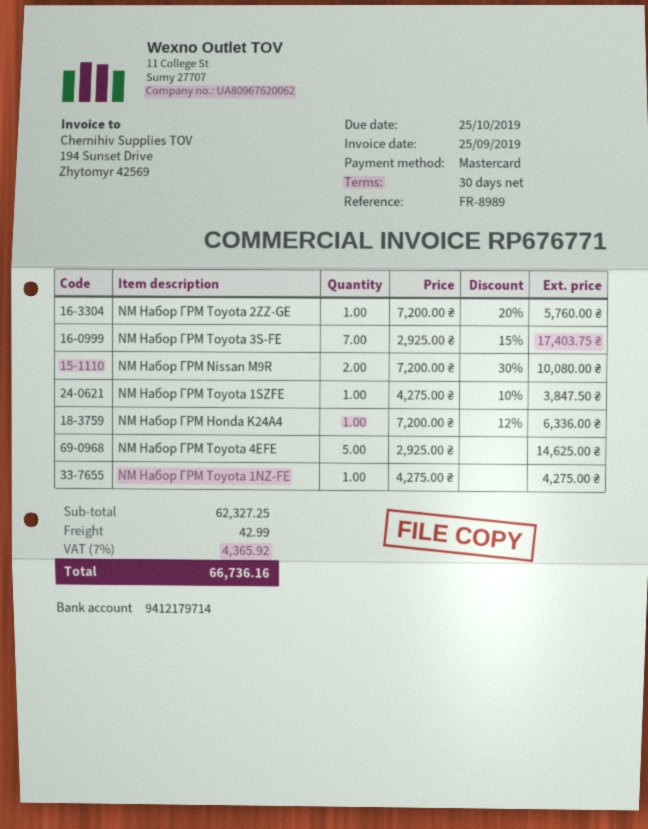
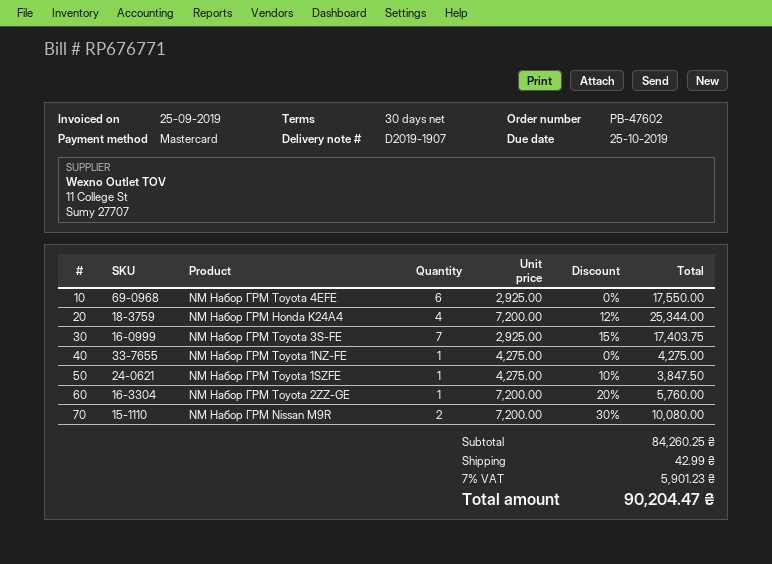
NM Набор ГРМ Honda K24A4: 1 x 7200.00 - 12% = 6336.00 -> 4 x 7200.00 - 12% = 25344.00
NM Набор ГРМ Toyota 4EFE: 5 x 2925.00 = 14625.00 -> 6 x 2925.00 = 17550.00
subtotal: 62327.25 -> 84260.25
tax: 7% = 4365.92 -> 7% = 5901.23
total: 66736.16 -> 90204.47

